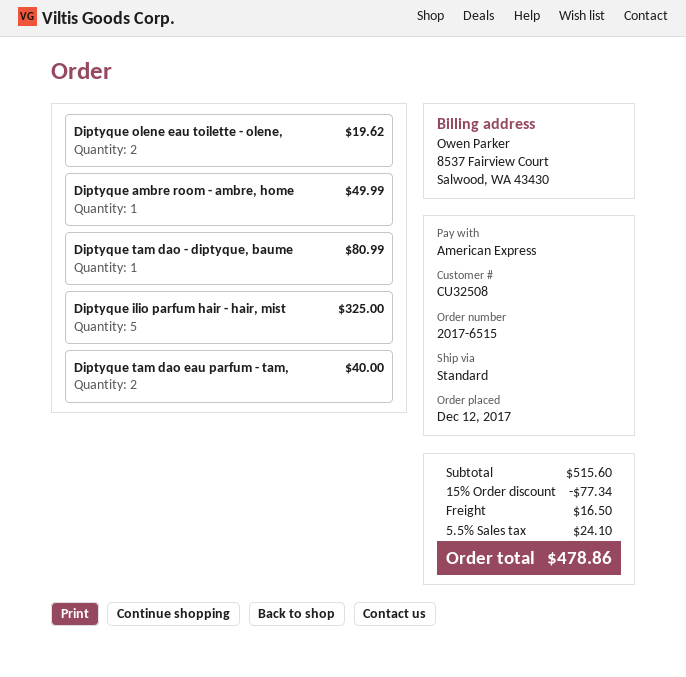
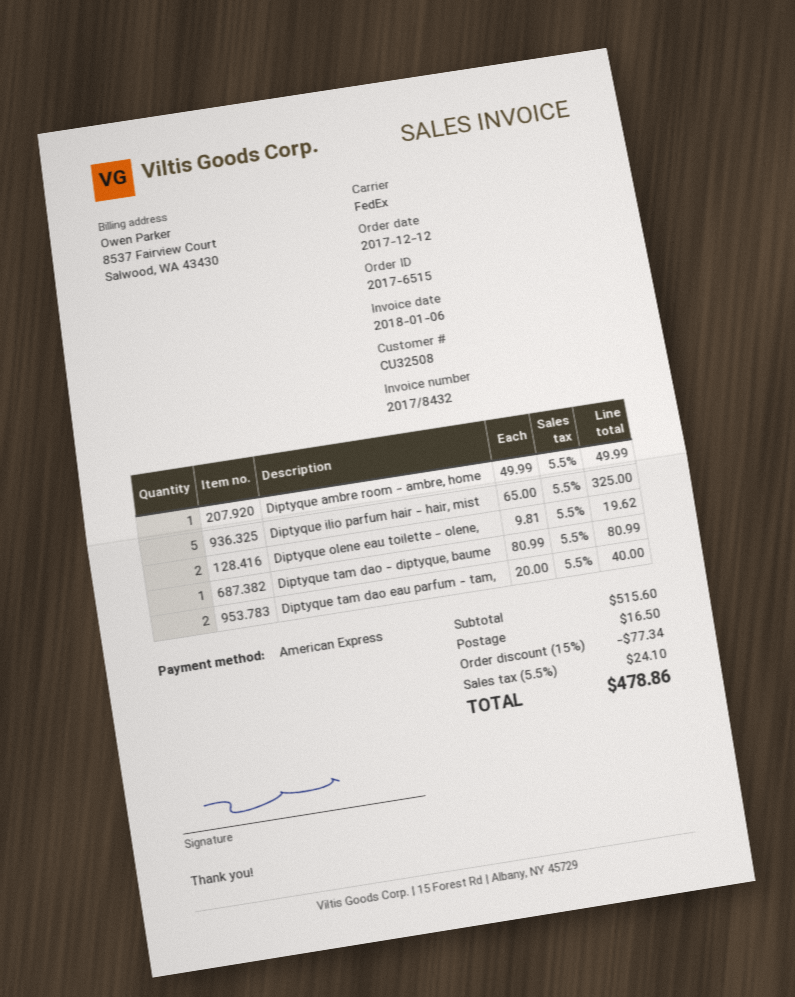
shipping method: standard -> FedEx

